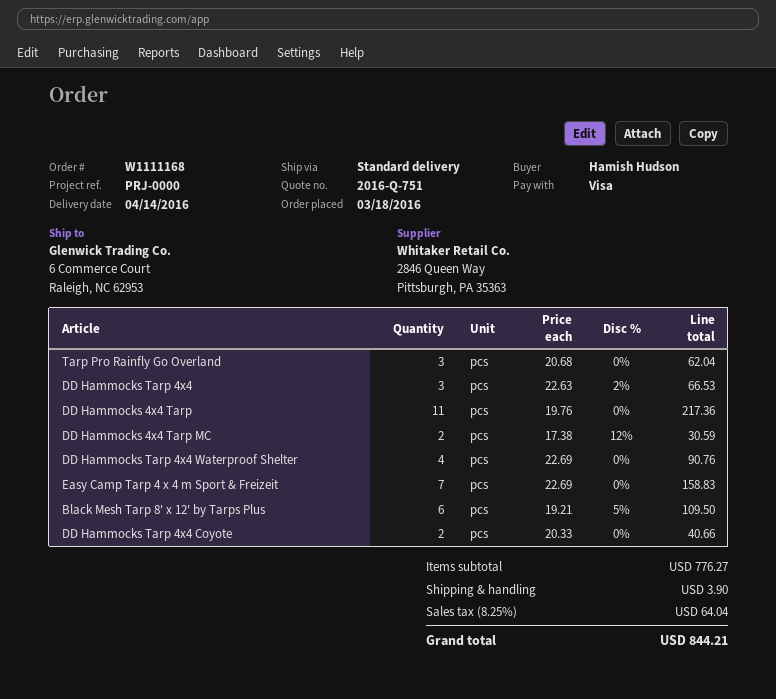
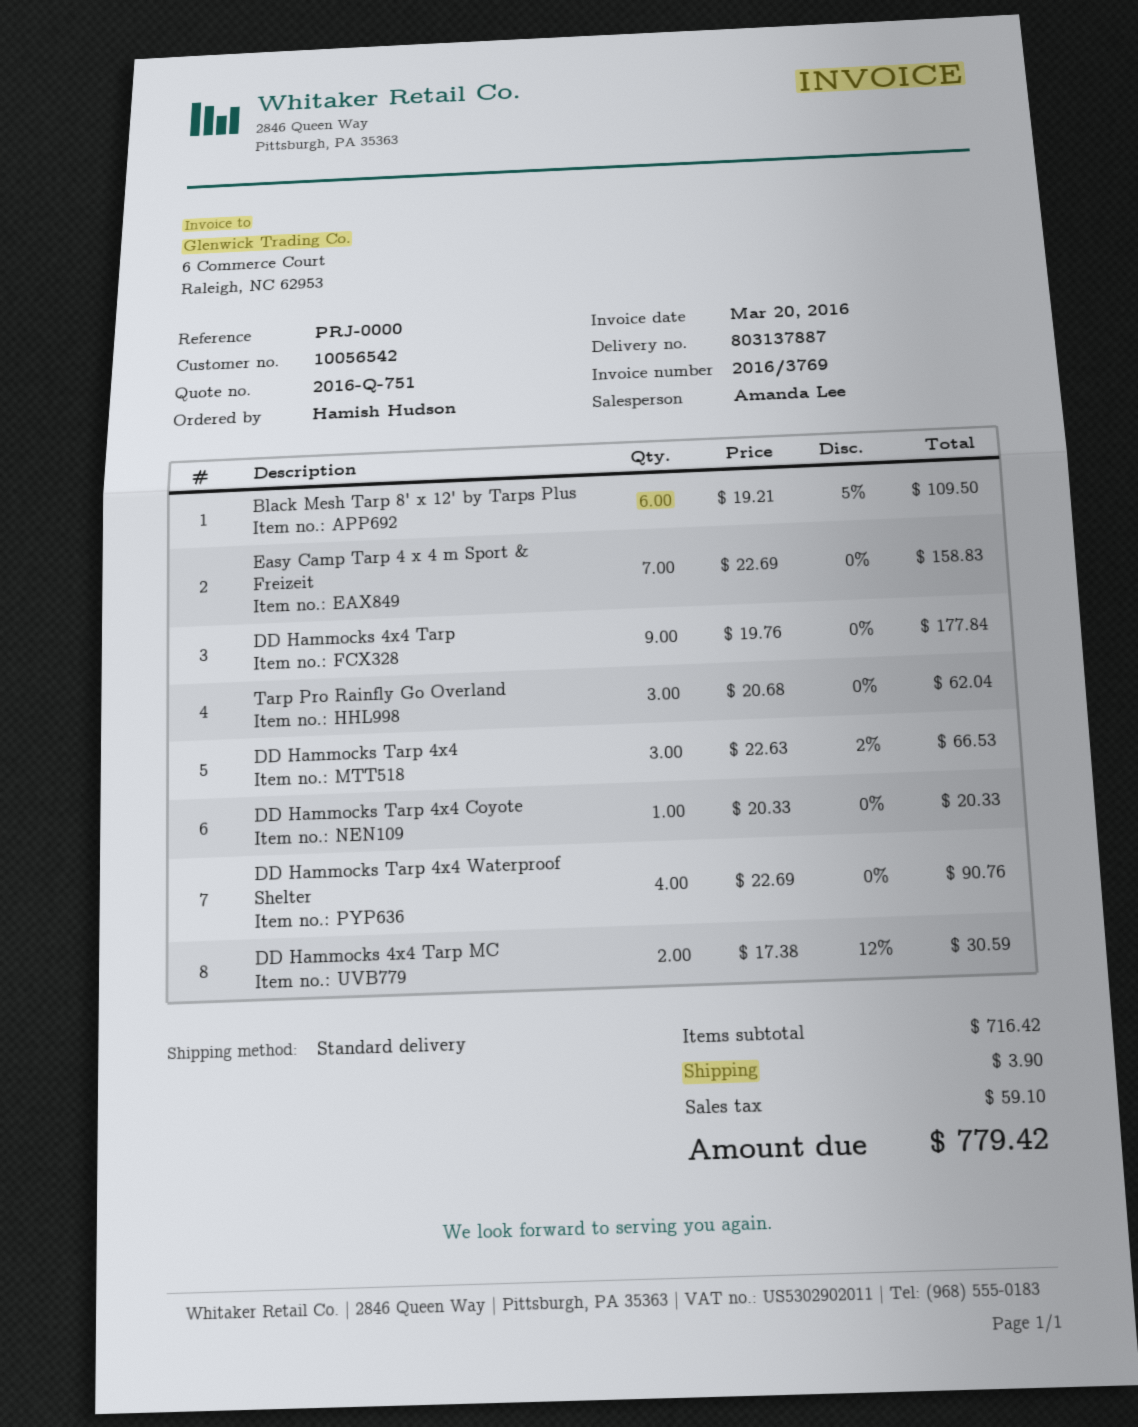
DD Hammocks 4x4 Tarp: 11 x 19.76 = 217.36 -> 9 x 19.76 = 177.84
DD Hammocks Tarp 4x4 Coyote: 2 x 20.33 = 40.66 -> 1 x 20.33 = 20.33
subtotal: 776.27 -> 716.42
tax: 64.04 -> 59.10
total: 844.21 -> 779.42

